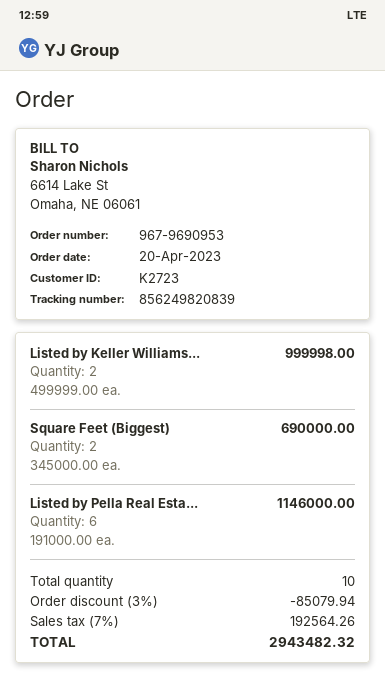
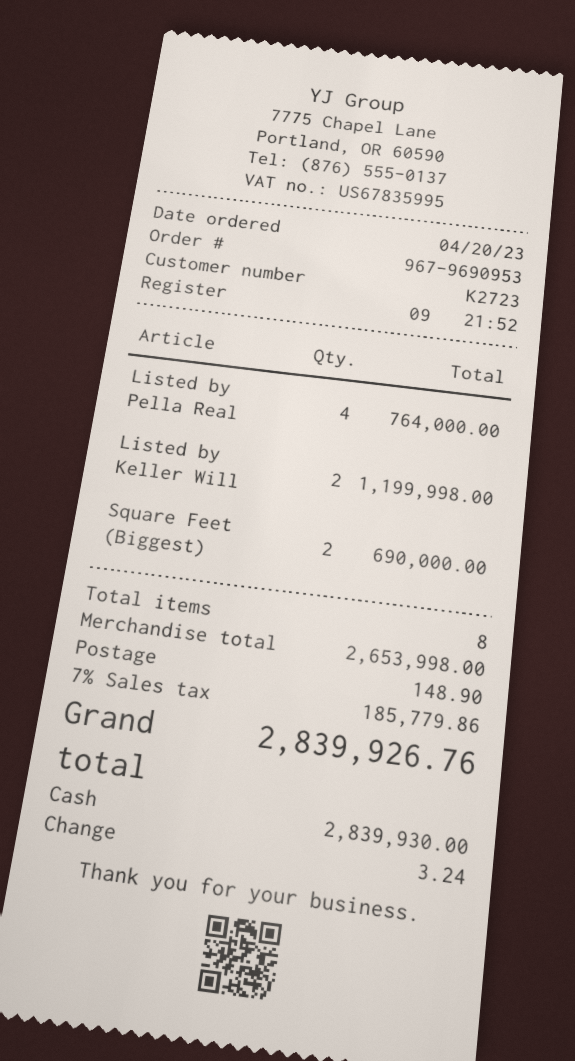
Listed by Keller Williams...: 2 for 999998.00 -> 2 for 1199998.00
Listed by Pella Real Esta...: 6 for 1146000.00 -> 4 for 764000.00
total quantity: 10 -> 8
discount: 3% = 85079.94 -> none
shipping: none -> 148.90
tax: 7% = 192564.26 -> 7% = 185779.86
total: 2943482.32 -> 2839926.76

